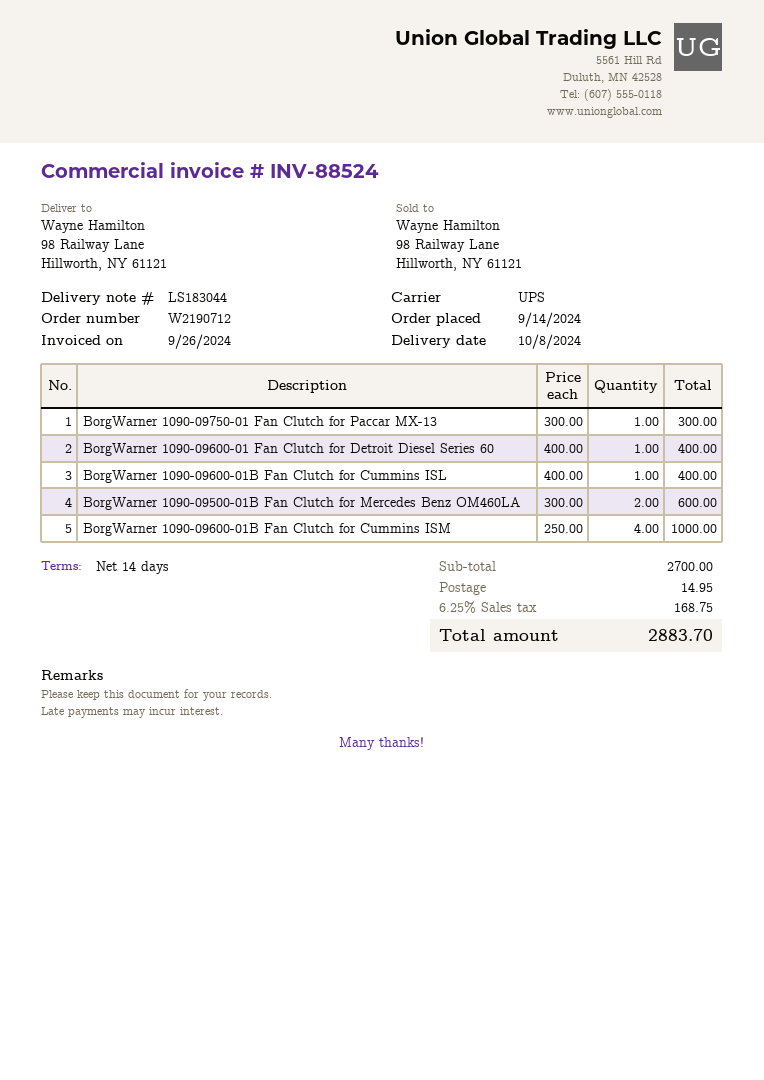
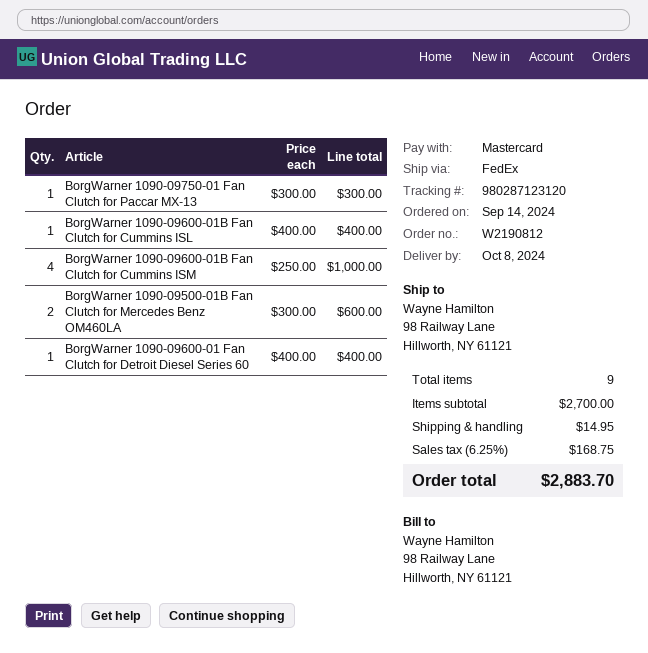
order number: W2190712 -> W2190812
shipping method: UPS -> FedEx

